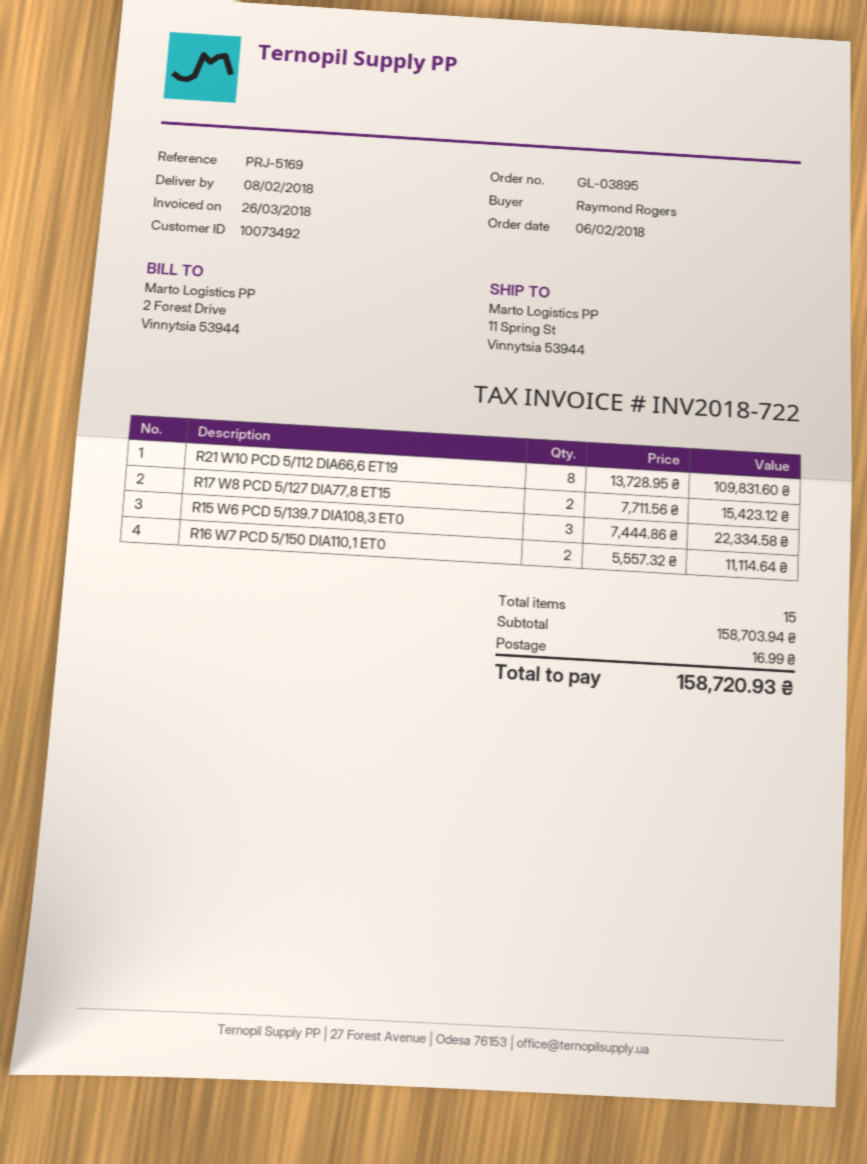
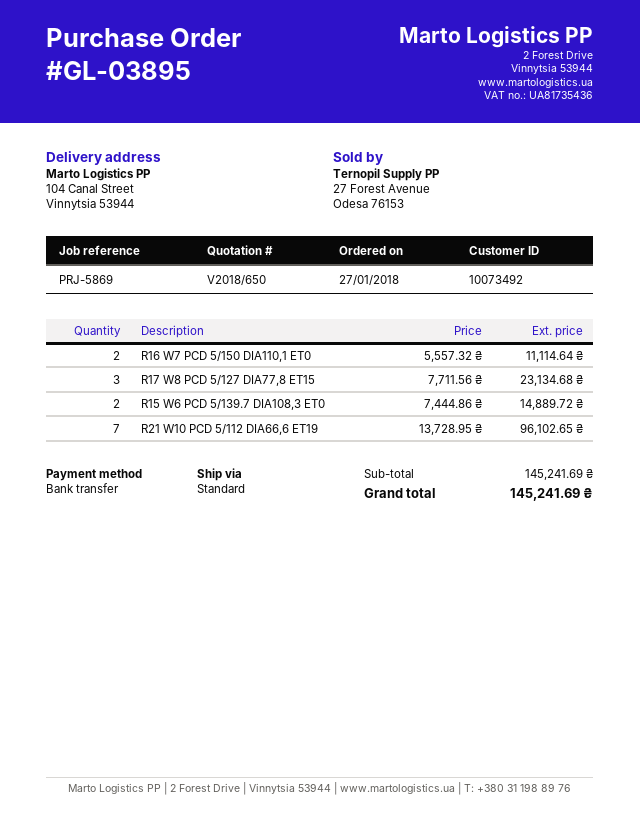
order date: 2018-02-06 -> 2018-01-27
reference: PRJ-5169 -> PRJ-5869
ship to: 11 Spring St, Vinnytsia 53944 -> 104 Canal Street, Vinnytsia 53944
R21 W10 PCD 5/112 DIA66,6 ET19: 8 x 13728.95 = 109831.60 -> 7 x 13728.95 = 96102.65
R17 W8 PCD 5/127 DIA77,8 ET15: 2 x 7711.56 = 15423.12 -> 3 x 7711.56 = 23134.68
R15 W6 PCD 5/139.7 DIA108,3 ET0: 3 x 7444.86 = 22334.58 -> 2 x 7444.86 = 14889.72
subtotal: 158703.94 -> 145241.69
shipping: 16.99 -> none
total: 158720.93 -> 145241.69

